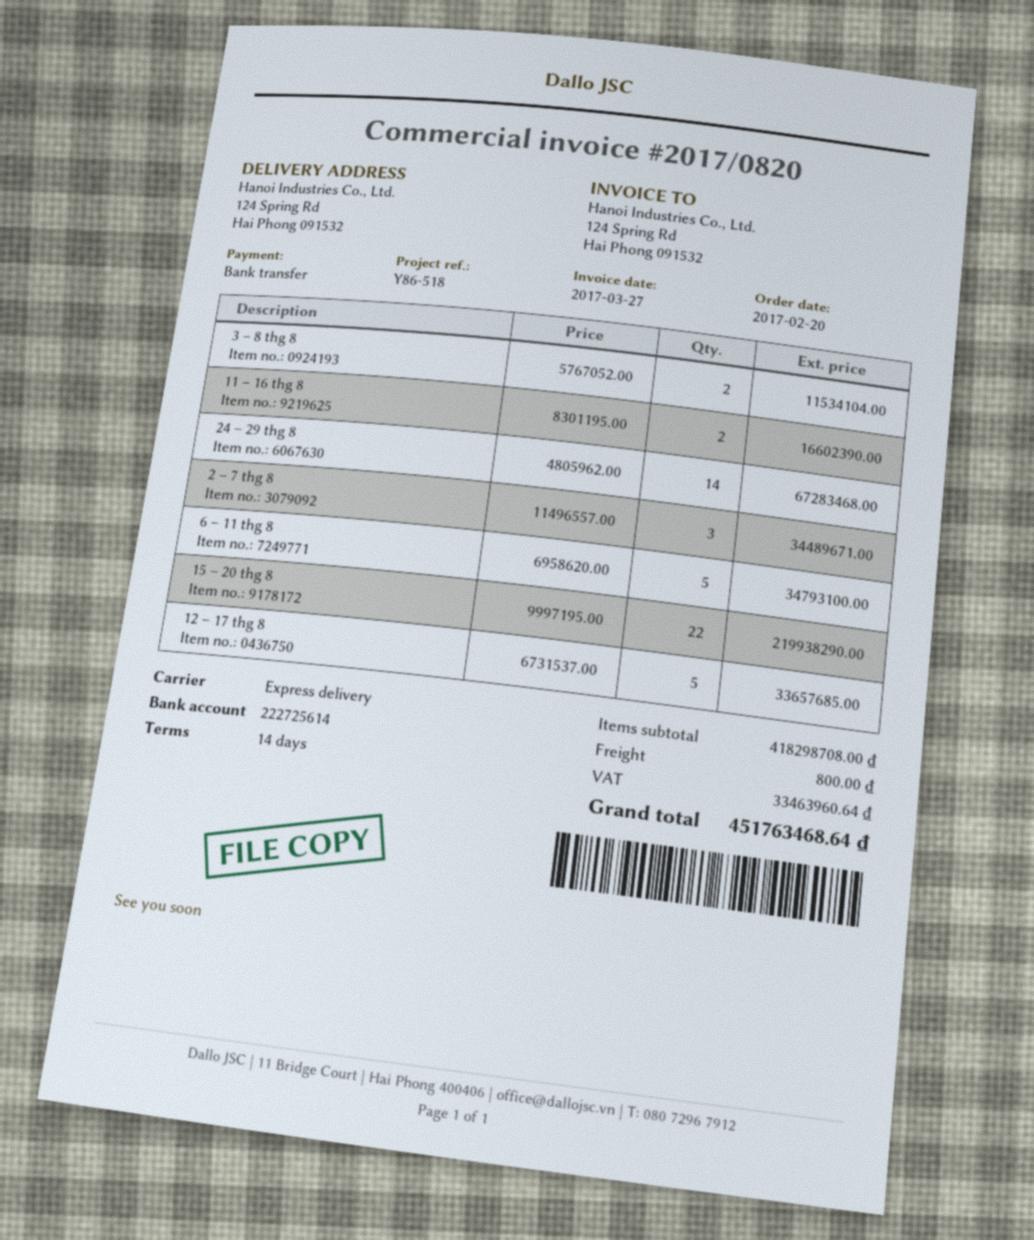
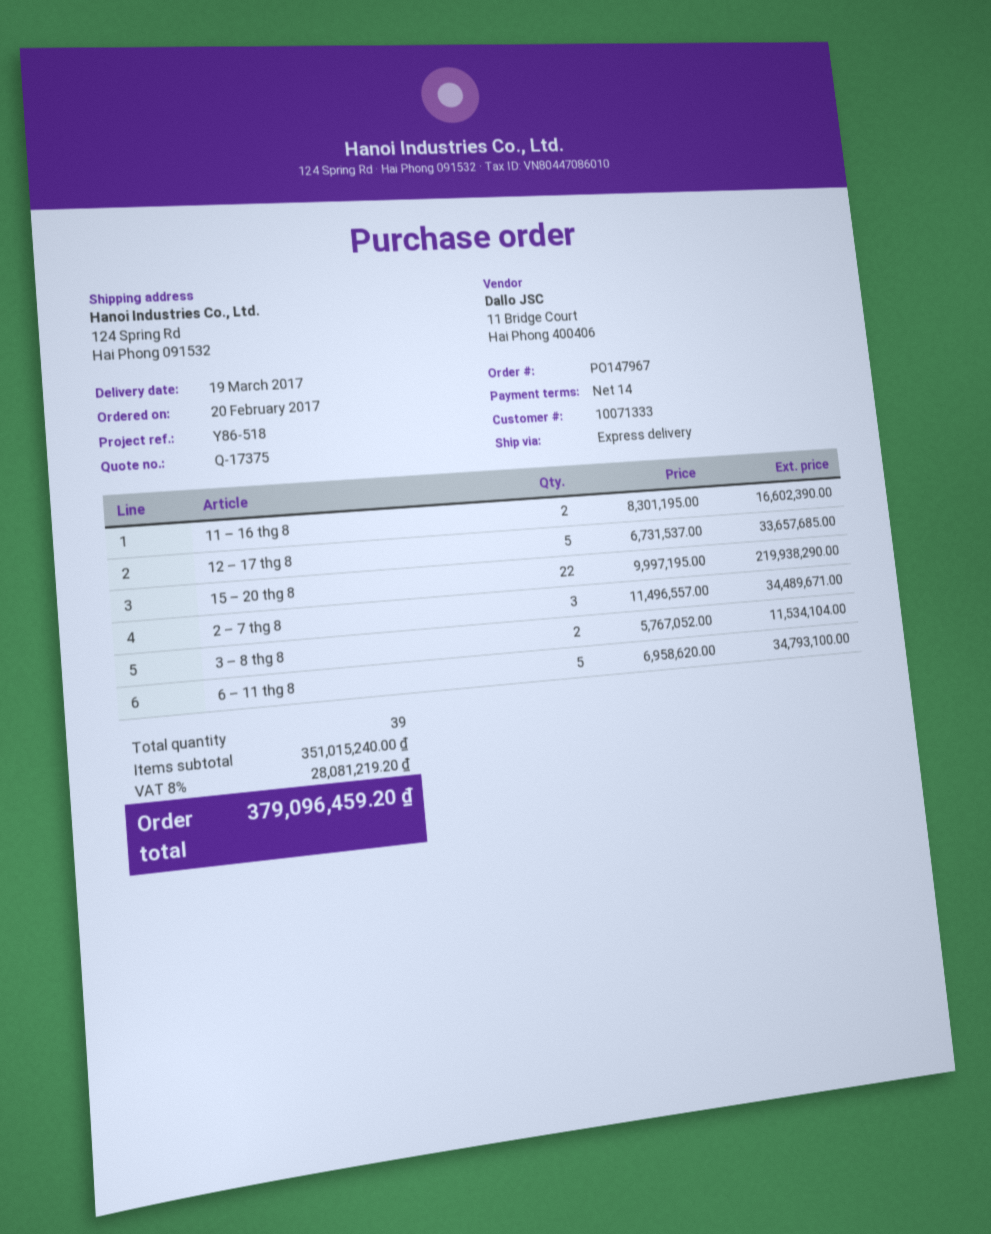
24 – 29 thg 8: 14 x 4805962.00 = 67283468.00 -> none
subtotal: 418298708.00 -> 351015240.00
shipping: 800.00 -> none
tax: 33463960.64 -> 28081219.20
total: 451763468.64 -> 379096459.20

